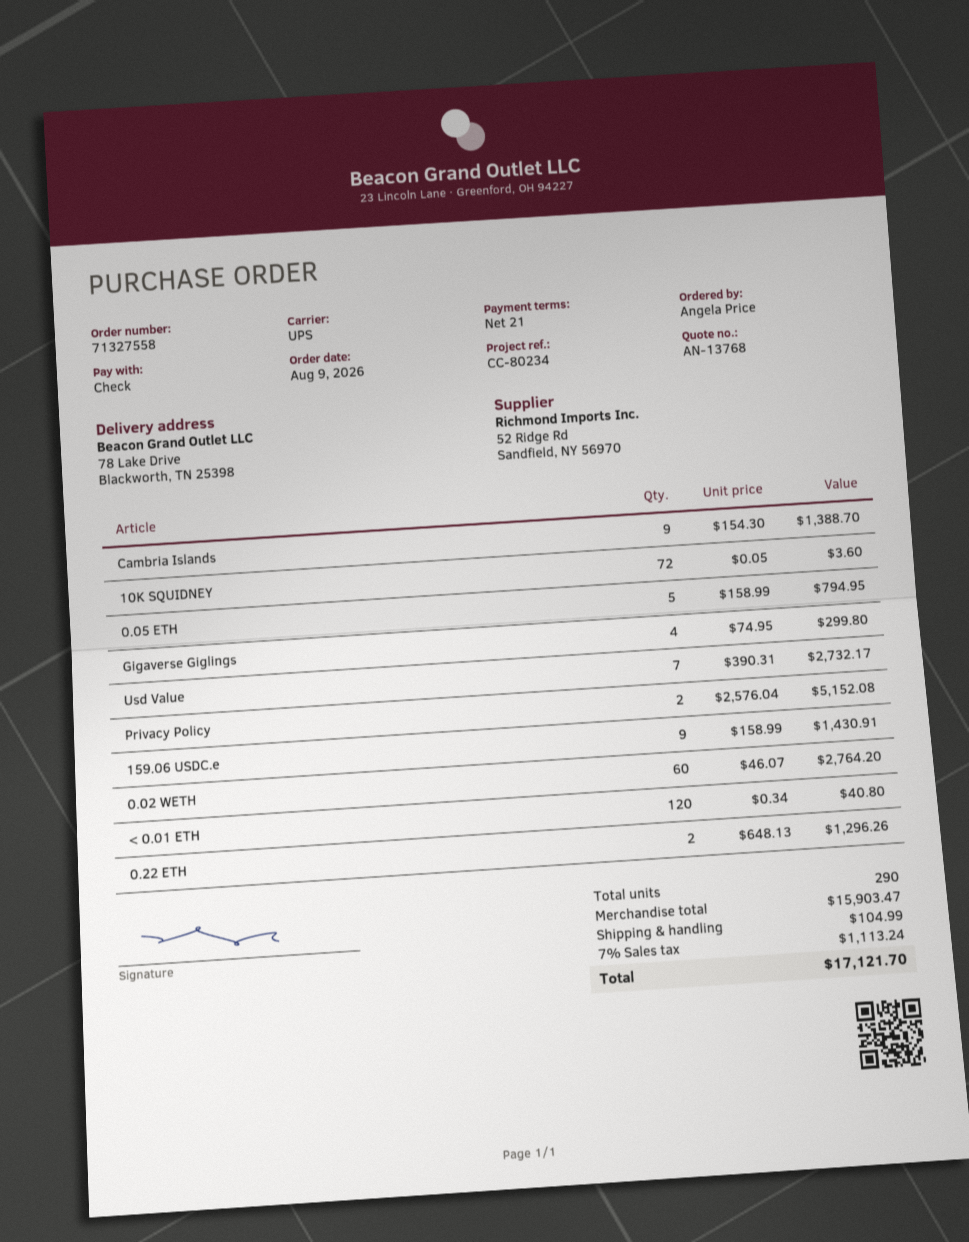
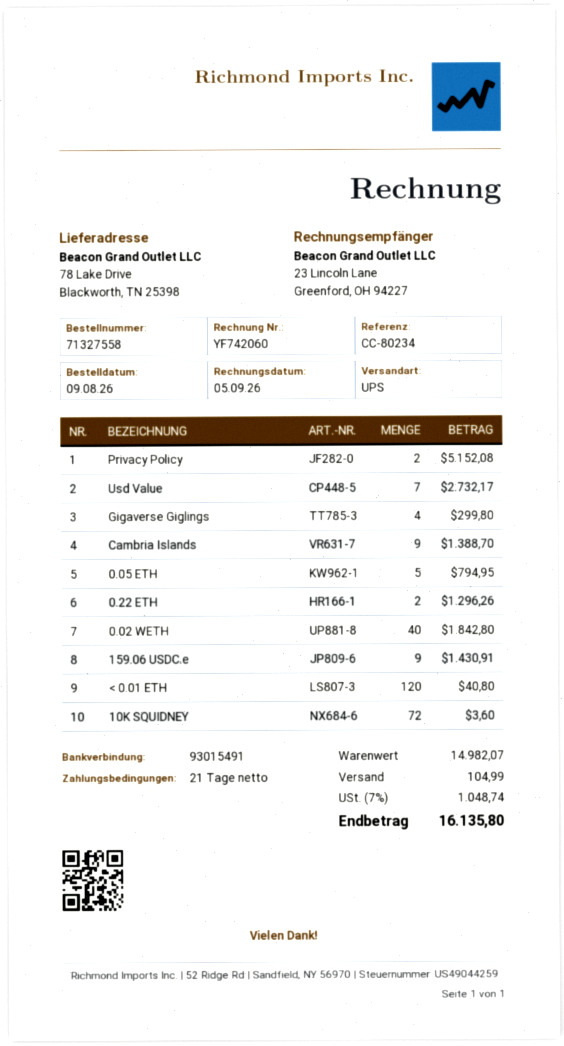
0.02 WETH: 60 for 2764.20 -> 40 for 1842.80
subtotal: 15903.47 -> 14982.07
tax: 7% = 1113.24 -> 7% = 1048.74
total: 17121.70 -> 16135.80

